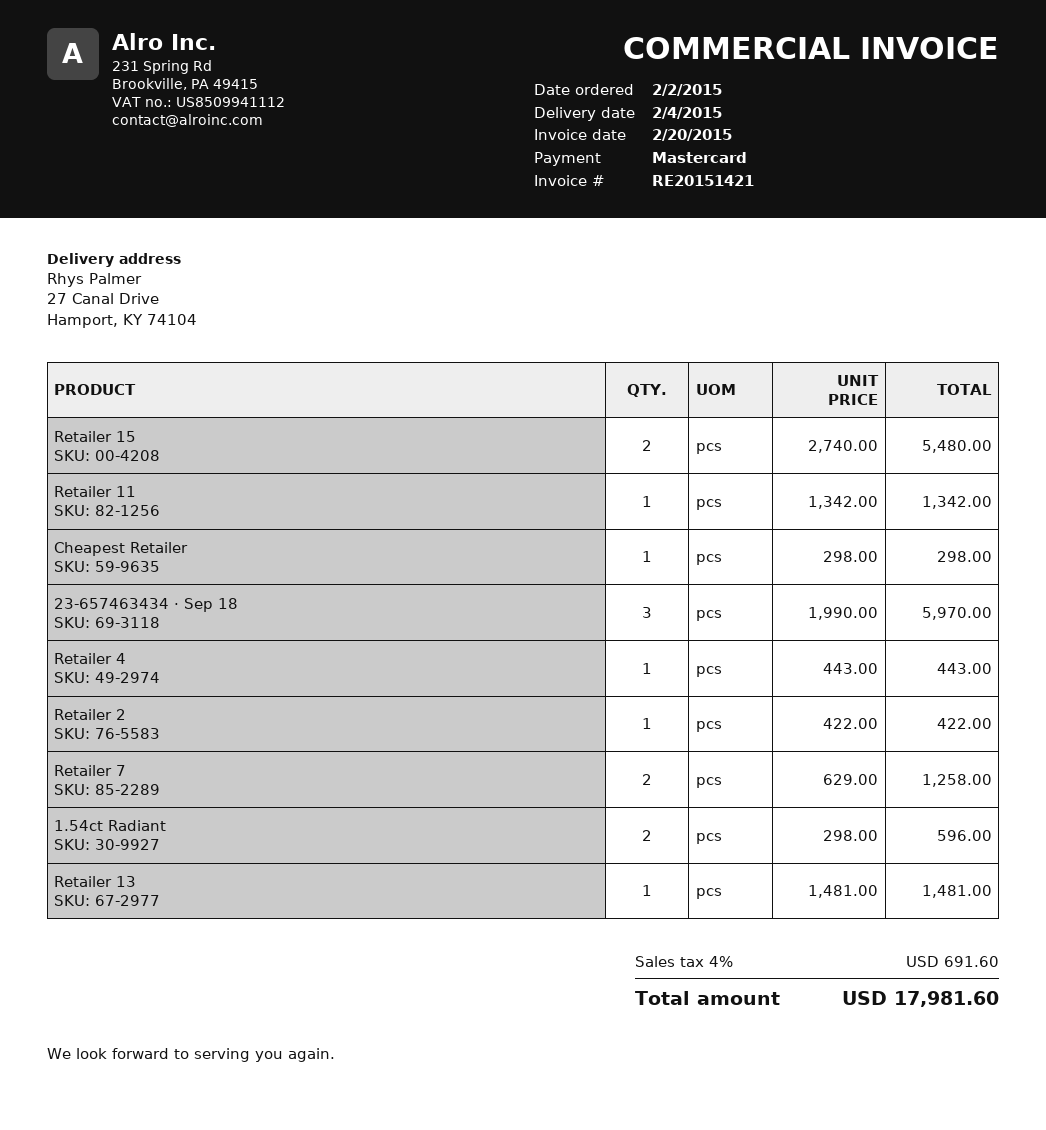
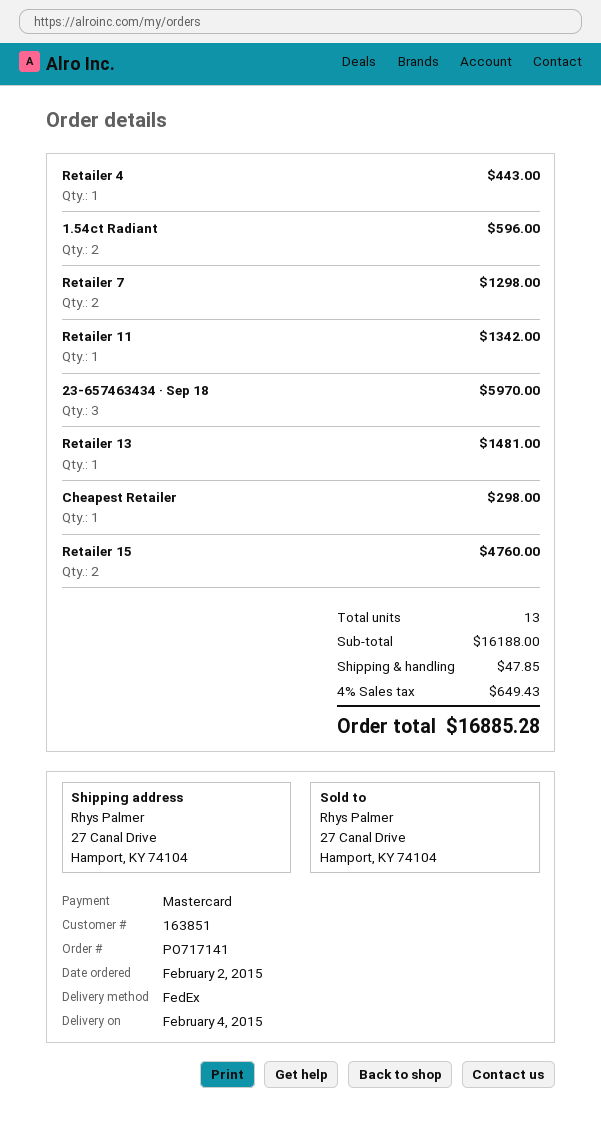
Retailer 15: 2 for 5480.00 -> 2 for 4760.00
Retailer 2: 1 for 422.00 -> none
Retailer 7: 2 for 1258.00 -> 2 for 1298.00
shipping: none -> 47.85
tax: 4% = 691.60 -> 4% = 649.43
total: 17981.60 -> 16885.28

